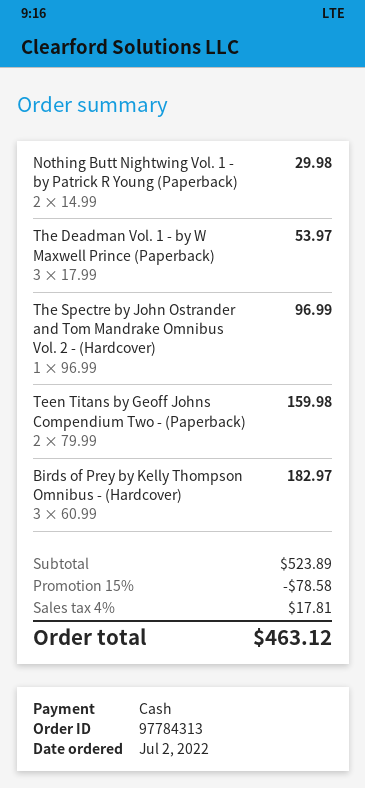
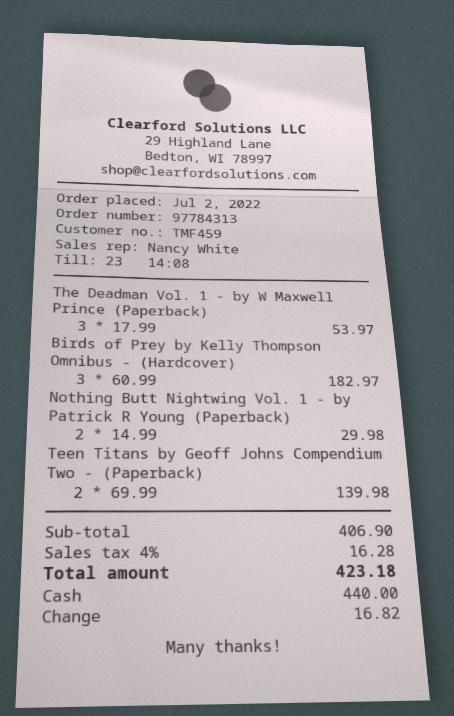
The Spectre by John Ostrander and Tom Mandrake Omnibus Vol. 2 - (Hardcover): 1 x 96.99 = 96.99 -> none
Teen Titans by Geoff Johns Compendium Two - (Paperback): 2 x 79.99 = 159.98 -> 2 x 69.99 = 139.98
subtotal: 523.89 -> 406.90
discount: 15% = 78.58 -> none
tax: 4% = 17.81 -> 4% = 16.28
total: 463.12 -> 423.18

